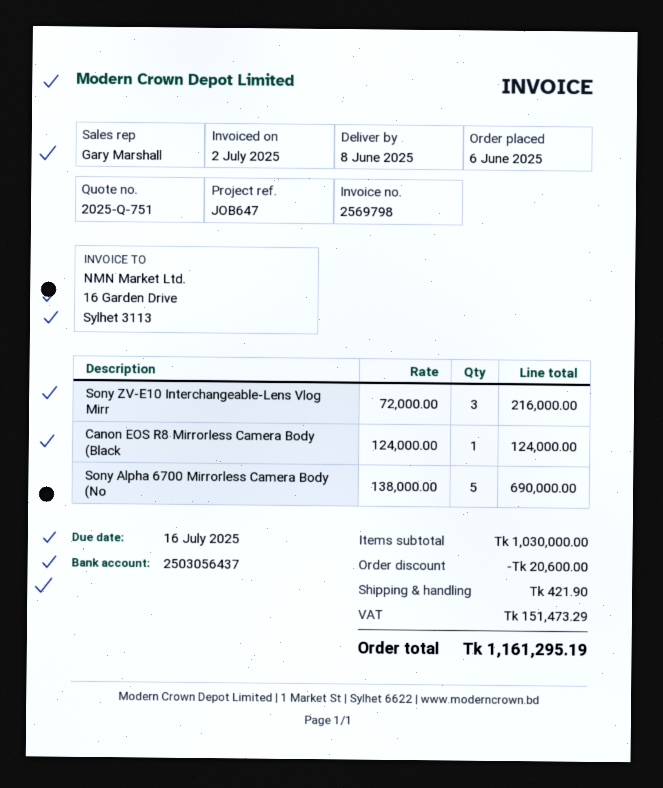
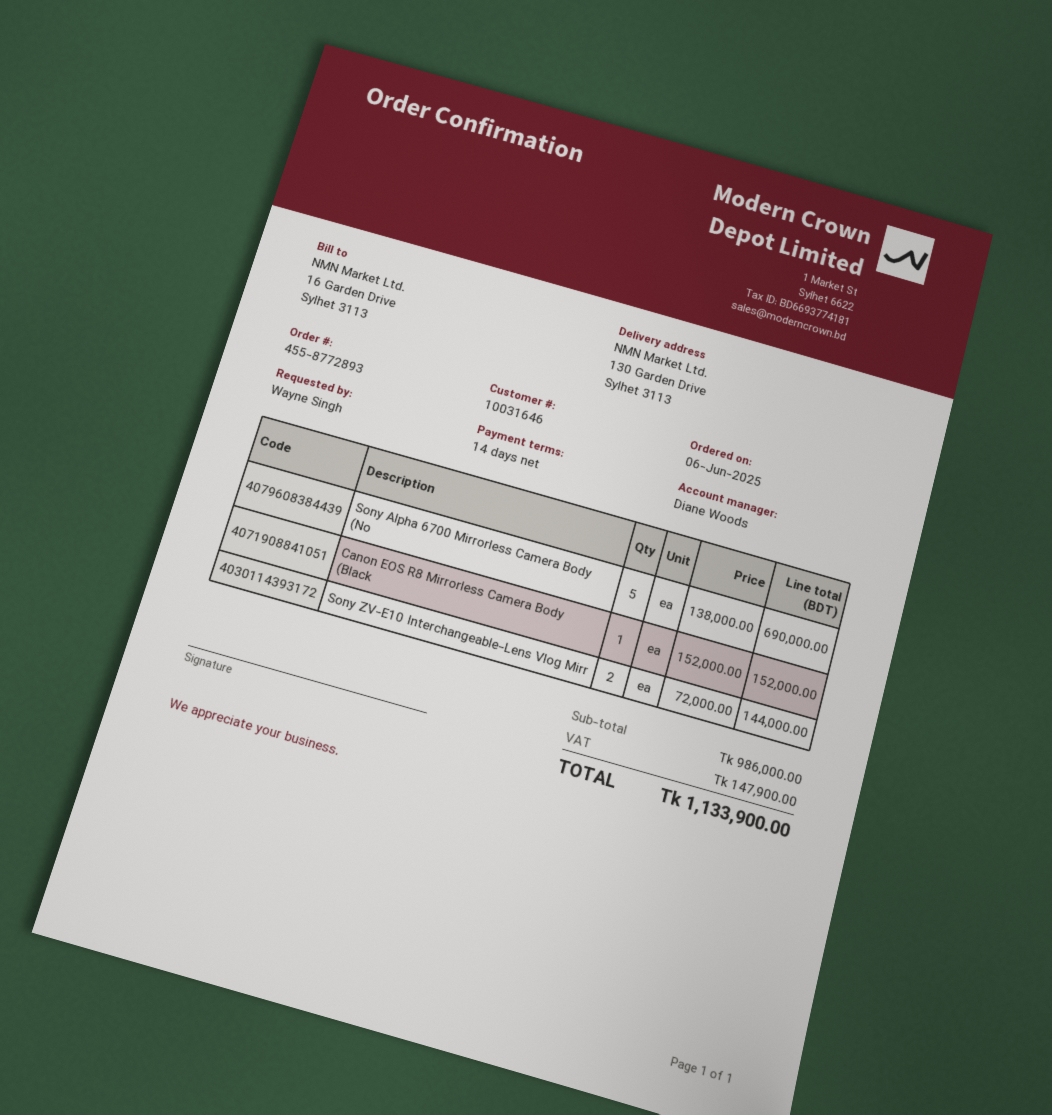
sales rep: Gary Marshall -> Diane Woods
Sony ZV-E10 Interchangeable-Lens Vlog Mirr: 3 x 72000.00 = 216000.00 -> 2 x 72000.00 = 144000.00
Canon EOS R8 Mirrorless Camera Body (Black: 1 x 124000.00 = 124000.00 -> 1 x 152000.00 = 152000.00
subtotal: 1030000.00 -> 986000.00
discount: 20600.00 -> none
shipping: 421.90 -> none
tax: 151473.29 -> 147900.00
total: 1161295.19 -> 1133900.00

